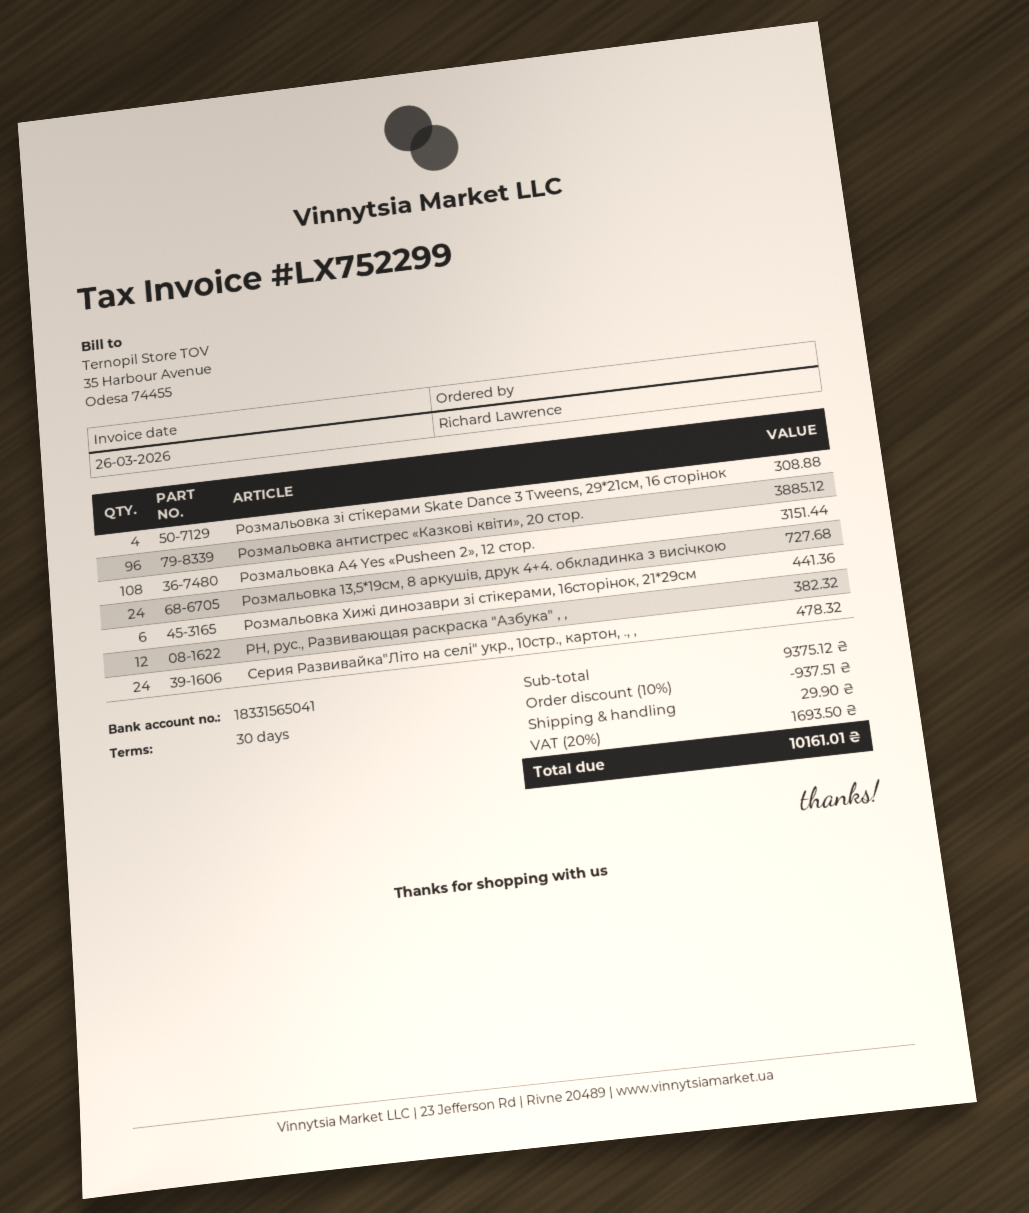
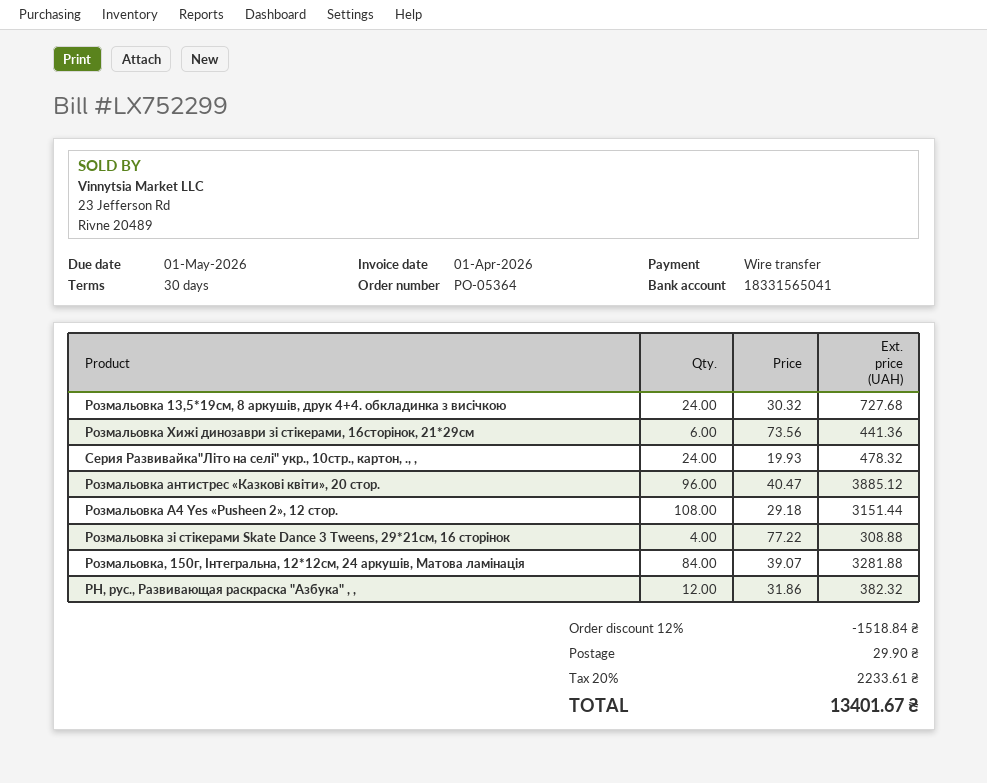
invoice date: 2026-03-26 -> 2026-04-01
Розмальовка, 150г, Інтегральна, 12*12см, 24 аркушів, Матова ламінація: none -> 84 for 3281.88
discount: 10% = 937.51 -> 12% = 1518.84
tax: 20% = 1693.50 -> 20% = 2233.61
total: 10161.01 -> 13401.67

